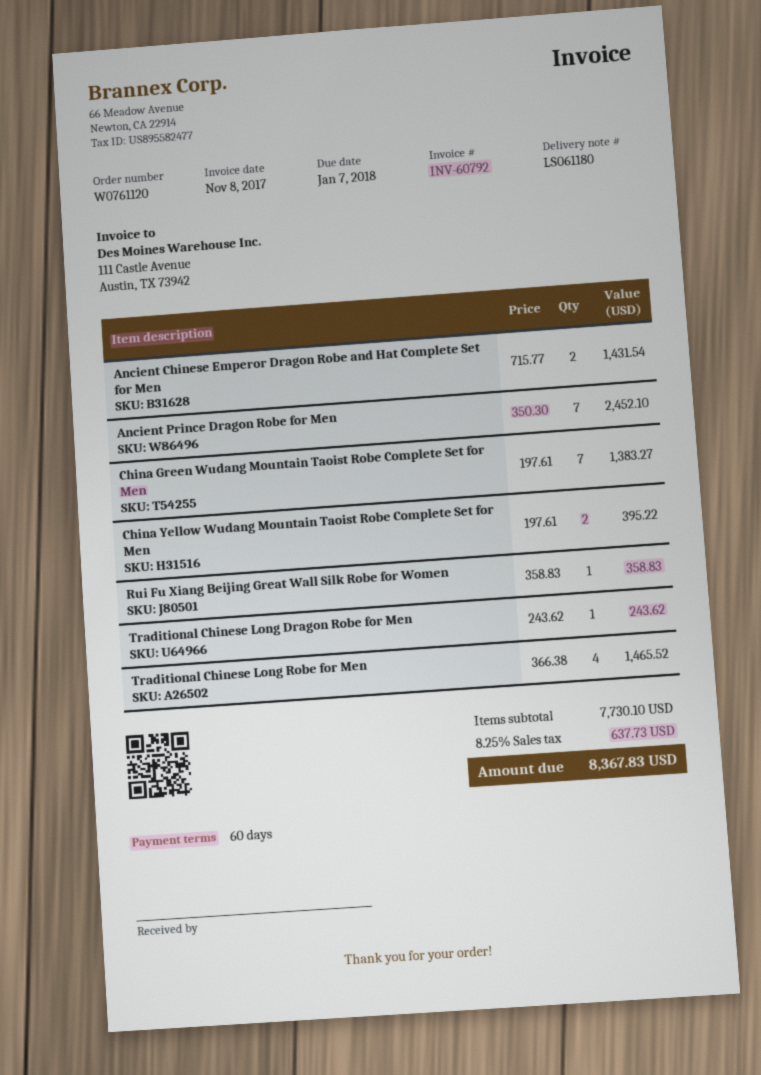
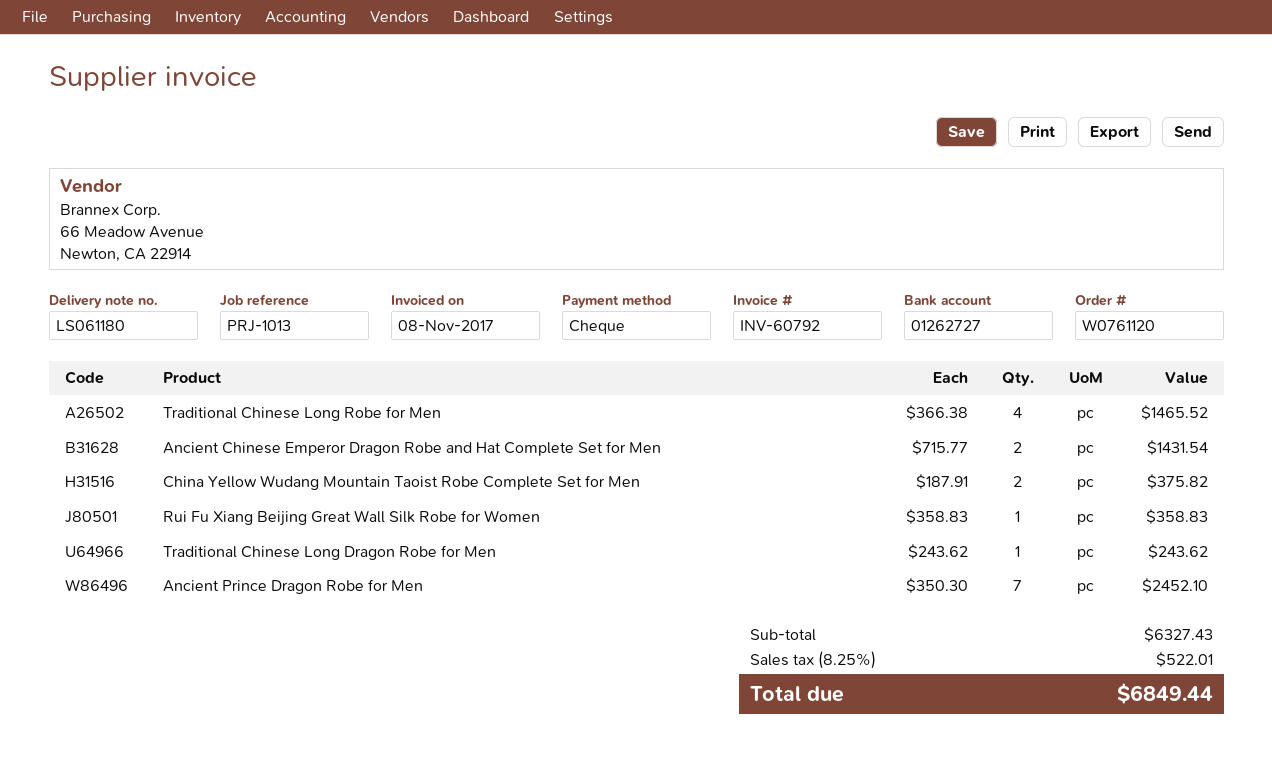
China Green Wudang Mountain Taoist Robe Complete Set for Men: 7 x 197.61 = 1383.27 -> none
China Yellow Wudang Mountain Taoist Robe Complete Set for Men: 2 x 197.61 = 395.22 -> 2 x 187.91 = 375.82
subtotal: 7730.10 -> 6327.43
tax: 8.25% = 637.73 -> 8.25% = 522.01
total: 8367.83 -> 6849.44

